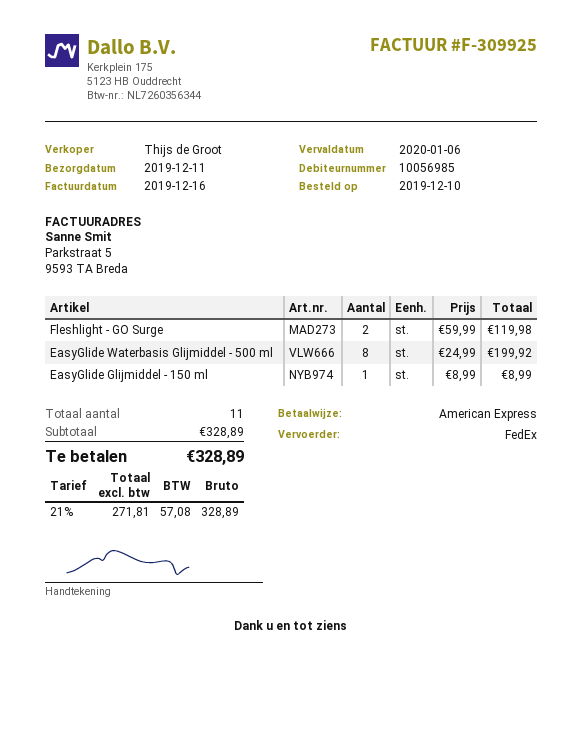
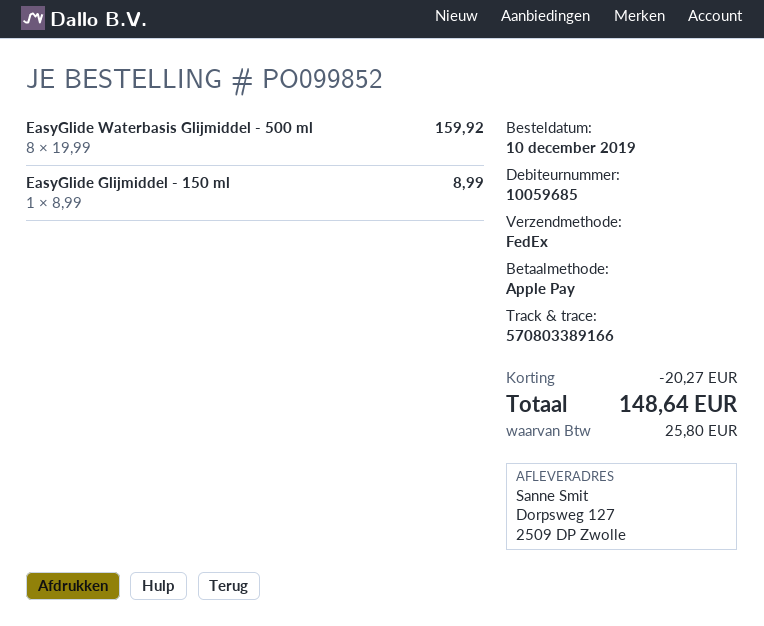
customer number: 10056985 -> 10059685
payment method: American Express -> Apple Pay
Fleshlight - GO Surge: 2 x 59.99 = 119.98 -> none
EasyGlide Waterbasis Glijmiddel - 500 ml: 8 x 24.99 = 199.92 -> 8 x 19.99 = 159.92
discount: none -> 20.27
tax: 57.08 -> 25.80
total: 328.89 -> 148.64

